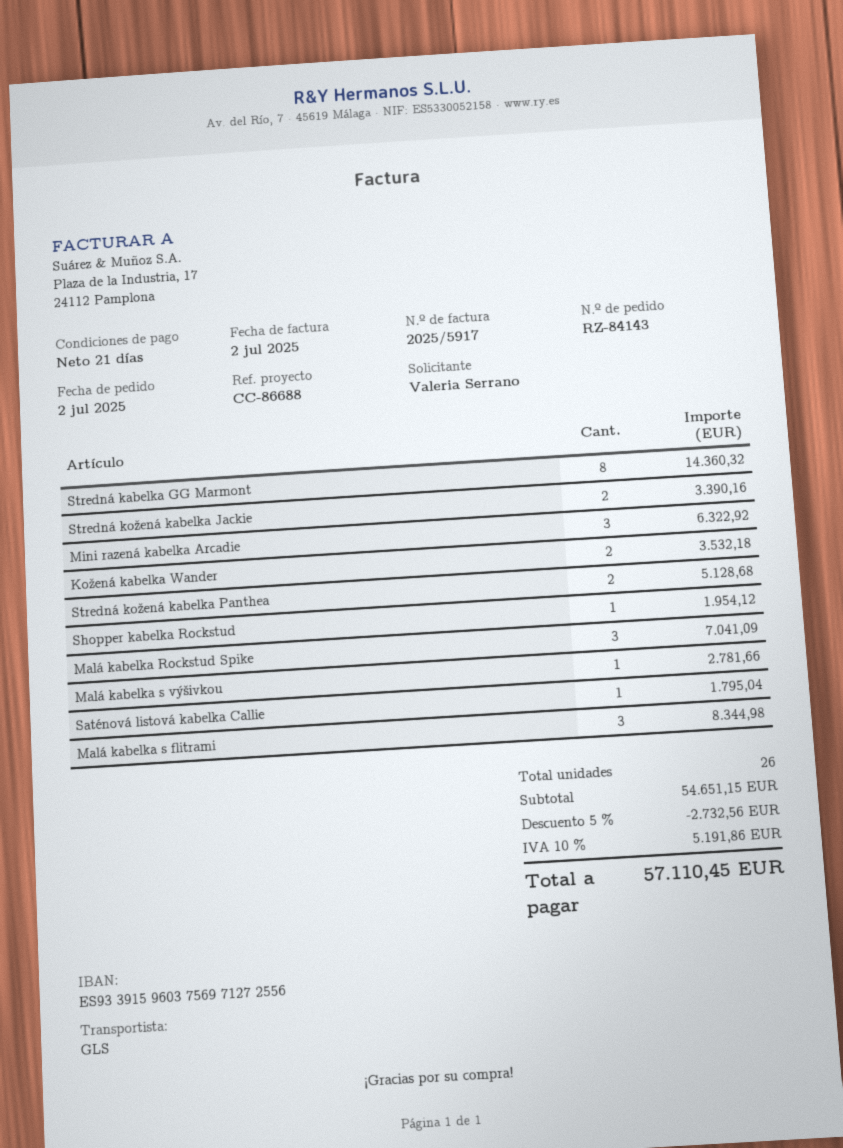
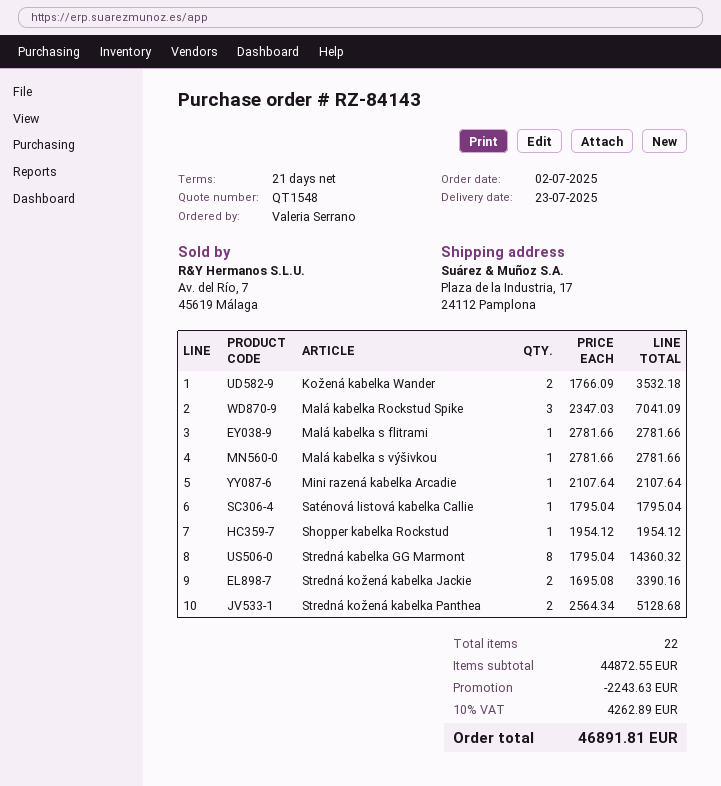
Mini razená kabelka Arcadie: 3 for 6322.92 -> 1 for 2107.64
Malá kabelka s flitrami: 3 for 8344.98 -> 1 for 2781.66
total quantity: 26 -> 22
subtotal: 54651.15 -> 44872.55
discount: 2732.56 -> 2243.63
tax: 10% = 5191.86 -> 10% = 4262.89
total: 57110.45 -> 46891.81

